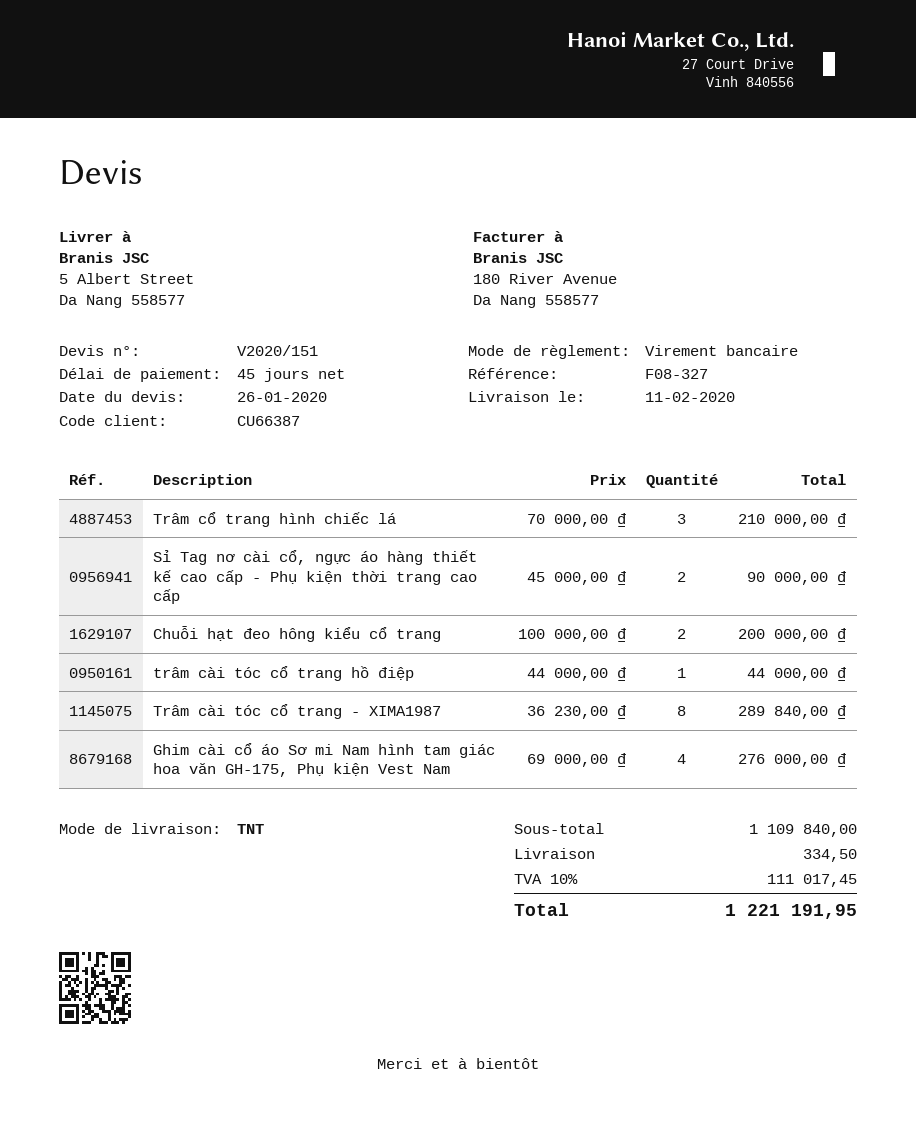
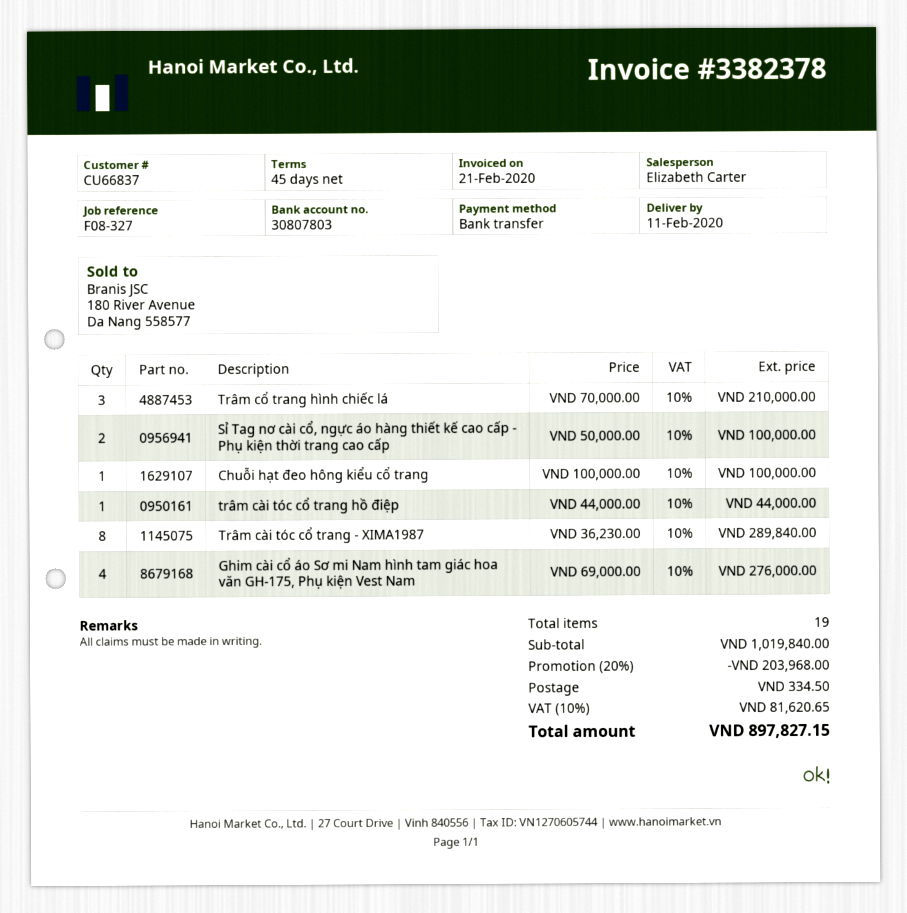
customer number: CU66387 -> CU66837
Sỉ Tag nơ cài cổ, ngực áo hàng thiết kế cao cấp - Phụ kiện thời trang cao cấp: 2 x 45000.00 = 90000.00 -> 2 x 50000.00 = 100000.00
Chuỗi hạt đeo hông kiểu cổ trang: 2 x 100000.00 = 200000.00 -> 1 x 100000.00 = 100000.00
subtotal: 1109840.00 -> 1019840.00
discount: none -> 20% = 203968.00
tax: 10% = 111017.45 -> 10% = 81620.65
total: 1221191.95 -> 897827.15

